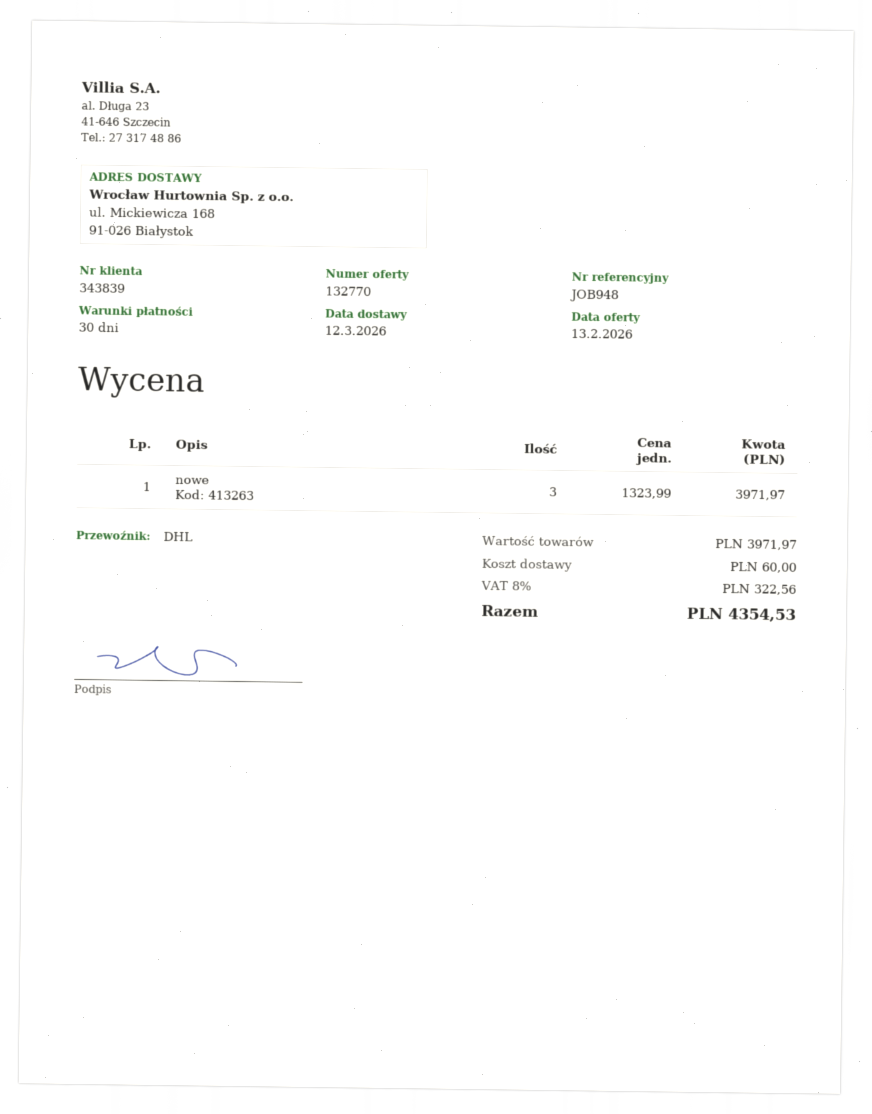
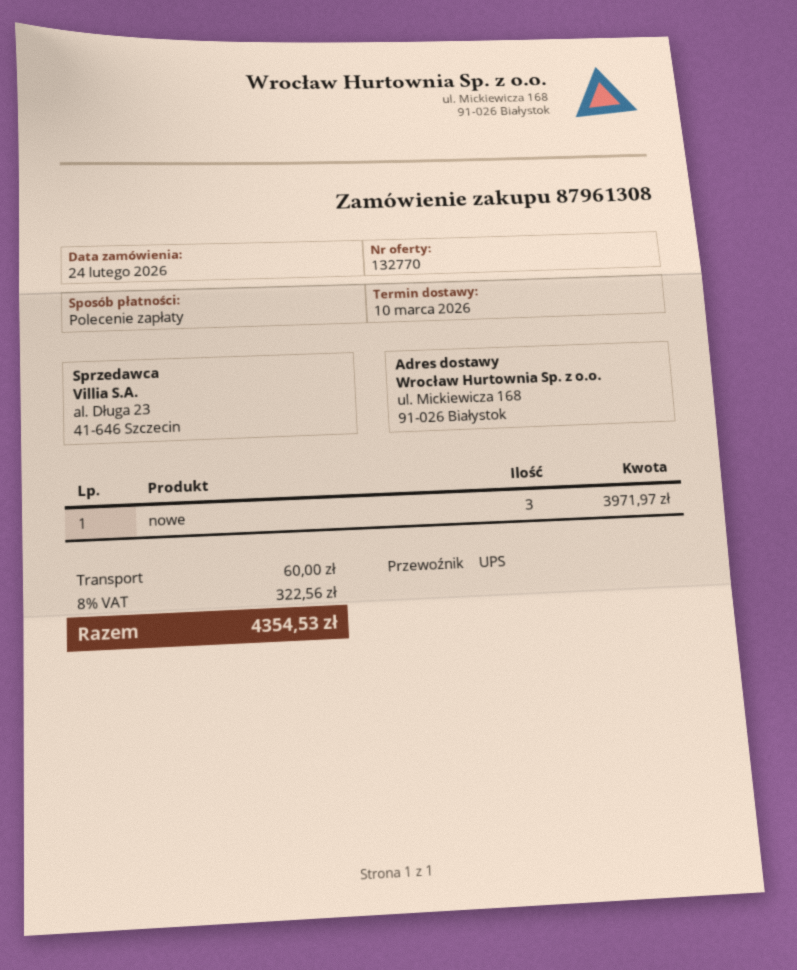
delivery date: 2026-03-12 -> 2026-03-10
shipping method: DHL -> UPS

